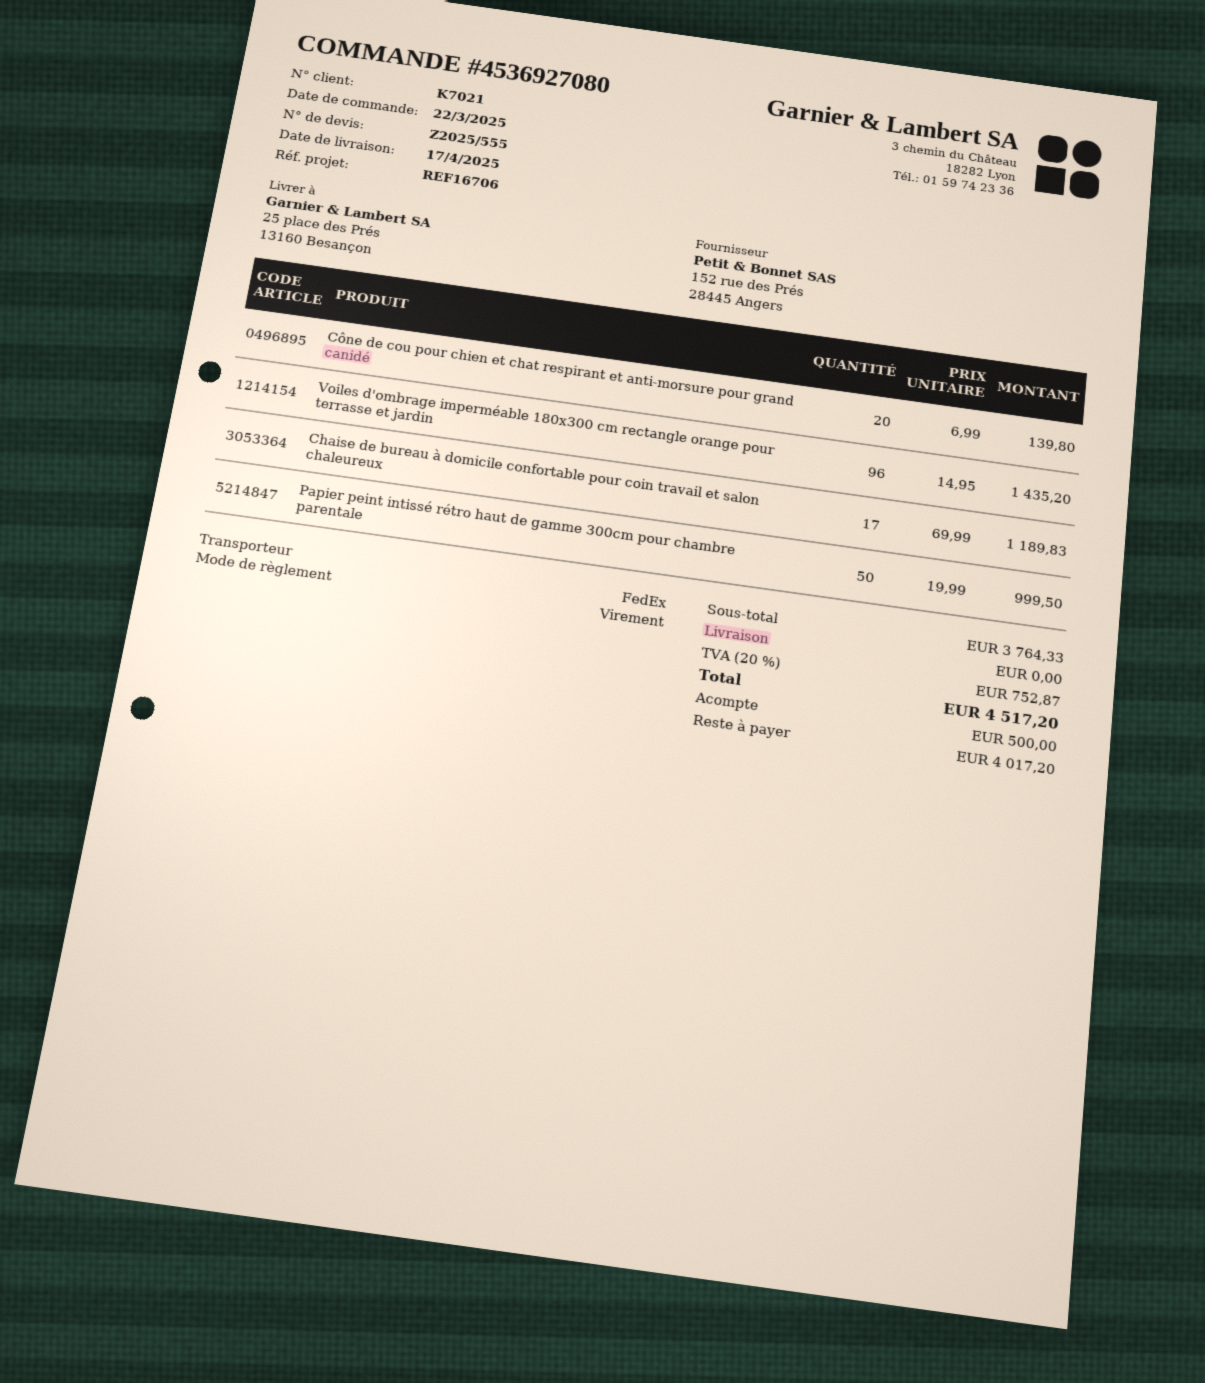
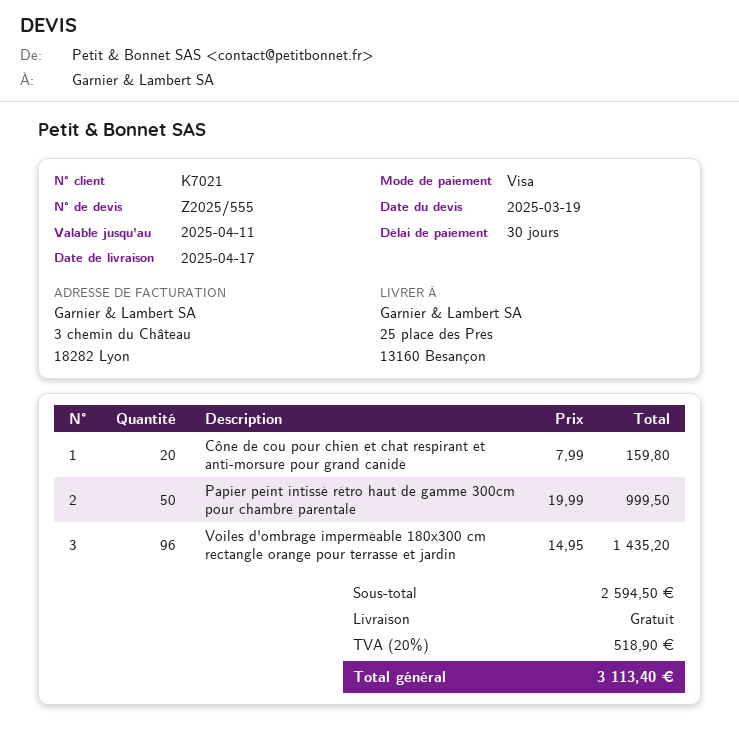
payment method: bank transfer -> Visa
Cône de cou pour chien et chat respirant et anti-morsure pour grand canidé: 20 x 6.99 = 139.80 -> 20 x 7.99 = 159.80
Chaise de bureau à domicile confortable pour coin travail et salon chaleureux: 17 x 69.99 = 1189.83 -> none
subtotal: 3764.33 -> 2594.50
tax: 20% = 752.87 -> 20% = 518.90
total: 4517.20 -> 3113.40

